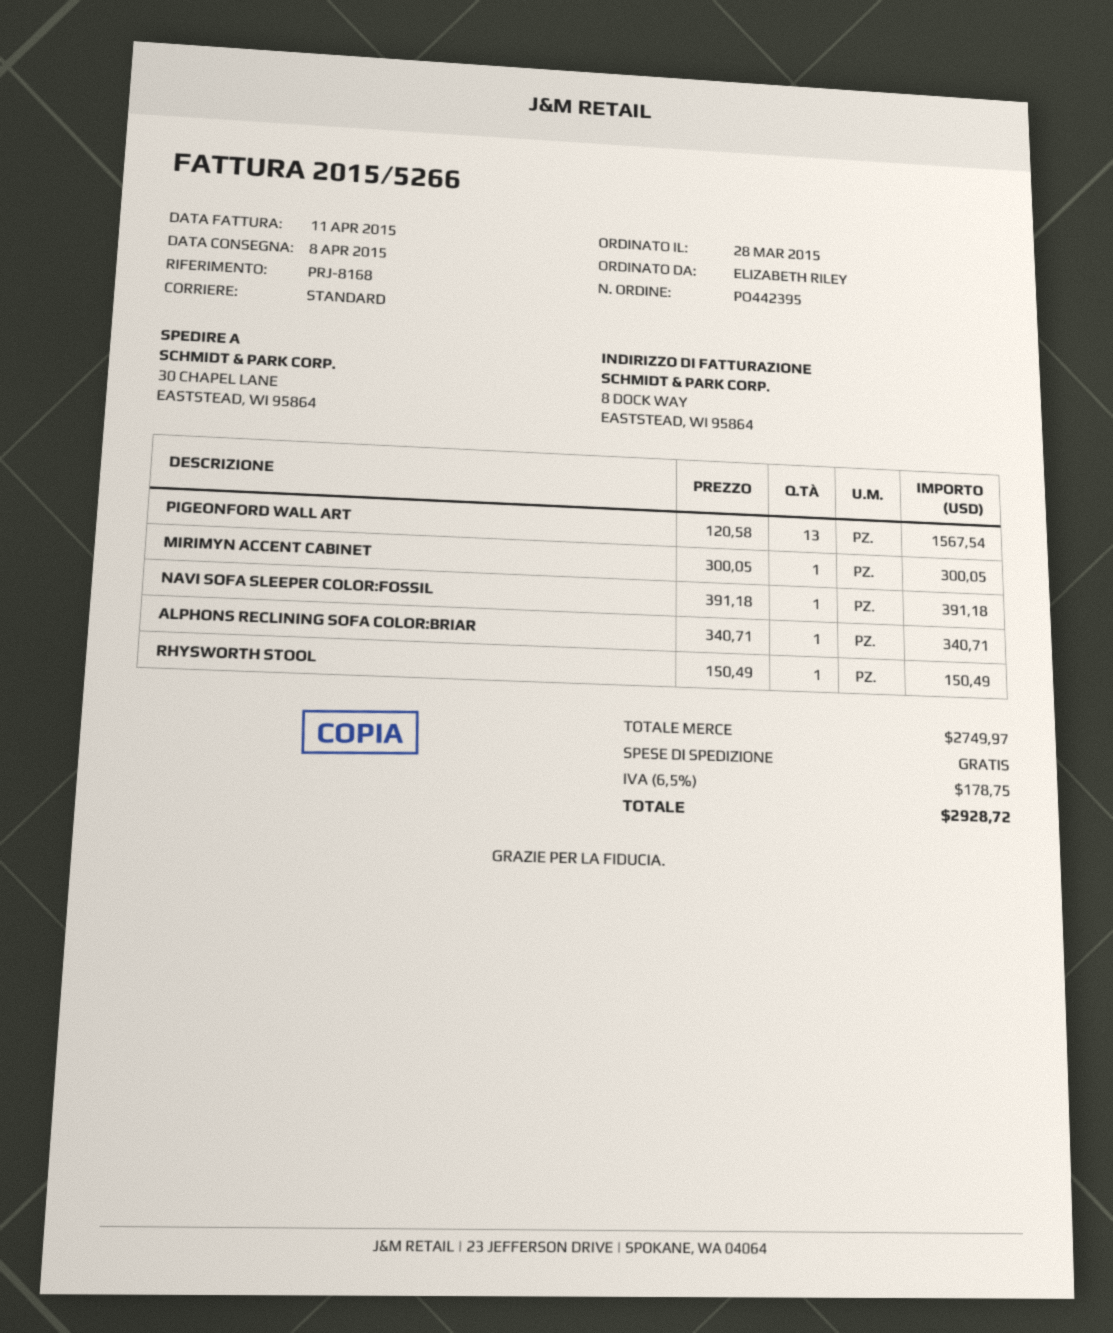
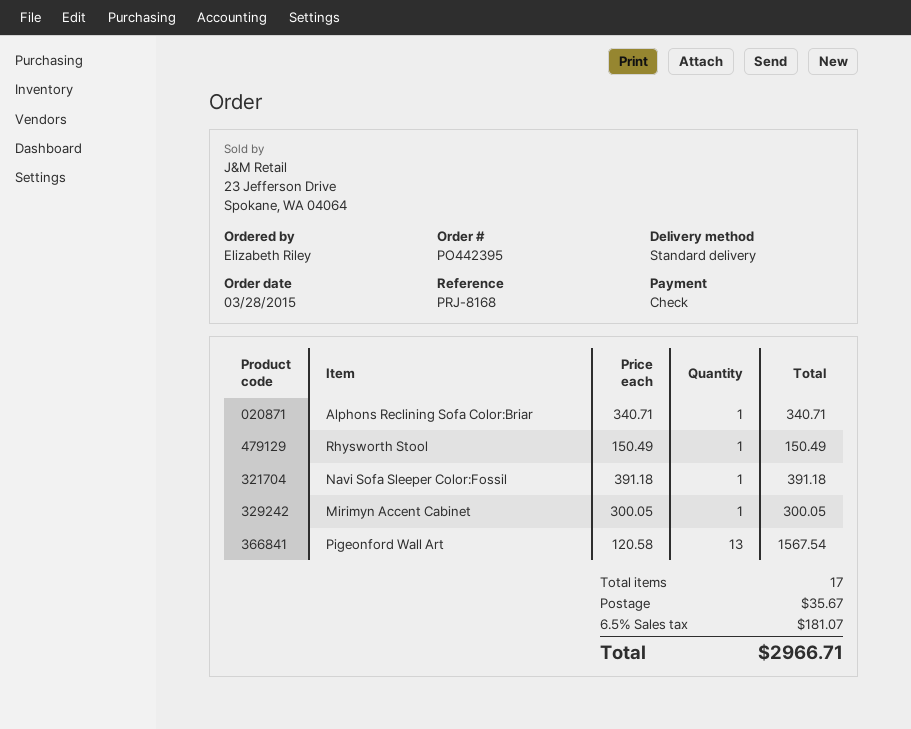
shipping: 0.00 -> 35.67
tax: 6.5% = 178.75 -> 6.5% = 181.07
total: 2928.72 -> 2966.71

